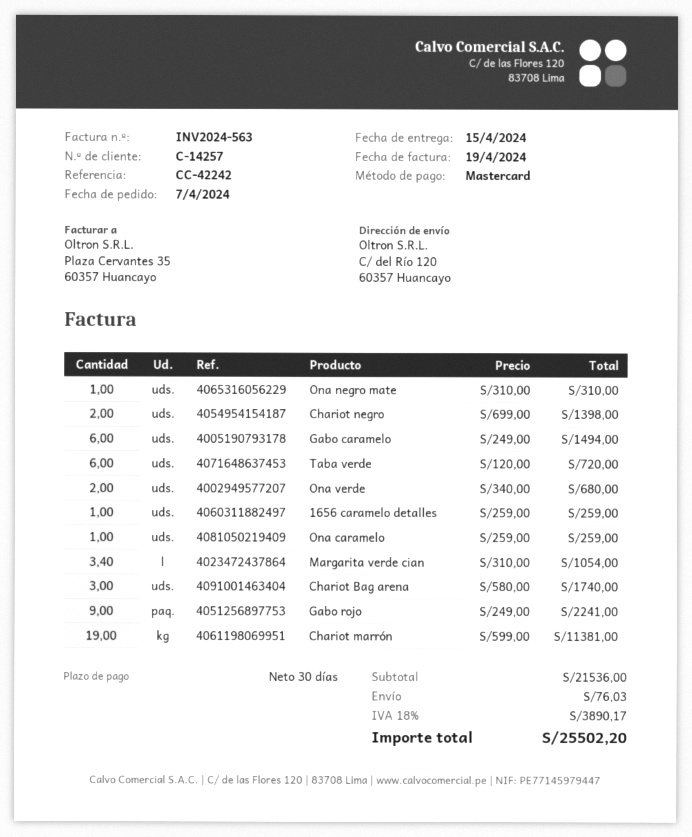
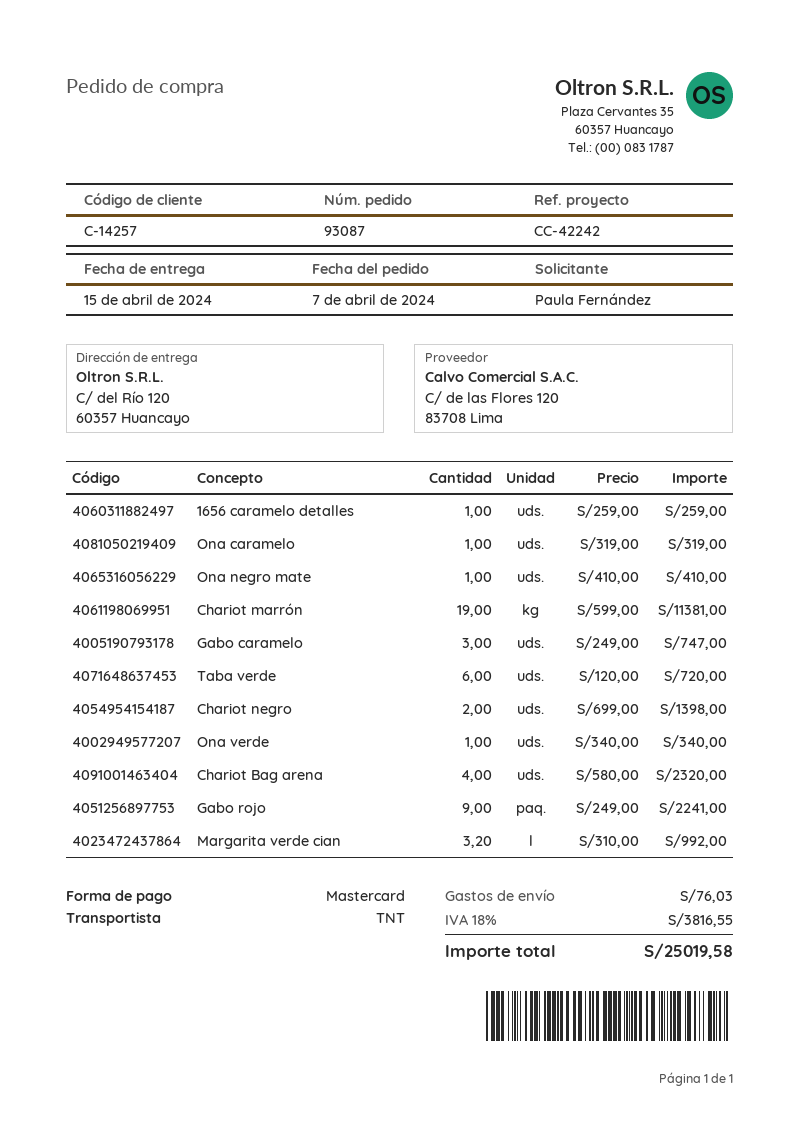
Ona negro mate: 1 x 310.00 = 310.00 -> 1 x 410.00 = 410.00
Gabo caramelo: 6 x 249.00 = 1494.00 -> 3 x 249.00 = 747.00
Ona verde: 2 x 340.00 = 680.00 -> 1 x 340.00 = 340.00
Ona caramelo: 1 x 259.00 = 259.00 -> 1 x 319.00 = 319.00
Margarita verde cian: 3.4 x 310.00 = 1054.00 -> 3.2 x 310.00 = 992.00
Chariot Bag arena: 3 x 580.00 = 1740.00 -> 4 x 580.00 = 2320.00
tax: 18% = 3890.17 -> 18% = 3816.55
total: 25502.20 -> 25019.58

